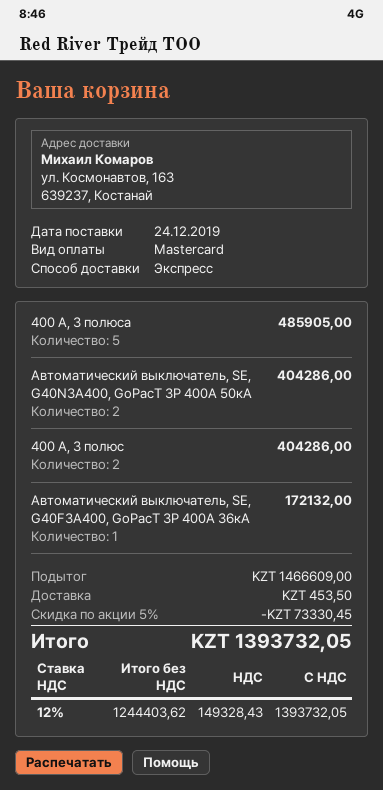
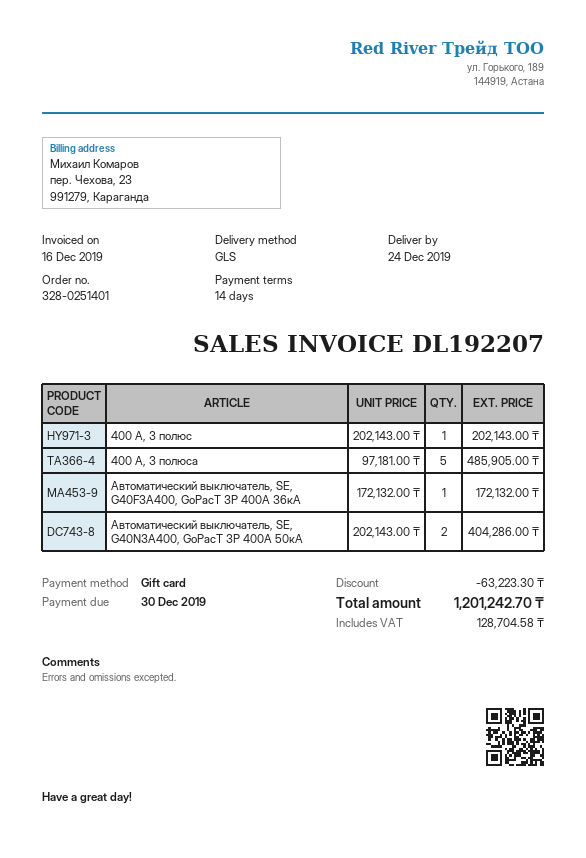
payment method: Mastercard -> gift card
shipping method: express -> GLS
400 А, 3 полюс: 2 for 404286.00 -> 1 for 202143.00
discount: 73330.45 -> 63223.30
shipping: 453.50 -> none
tax: 149328.43 -> 128704.58
total: 1393732.05 -> 1201242.70

